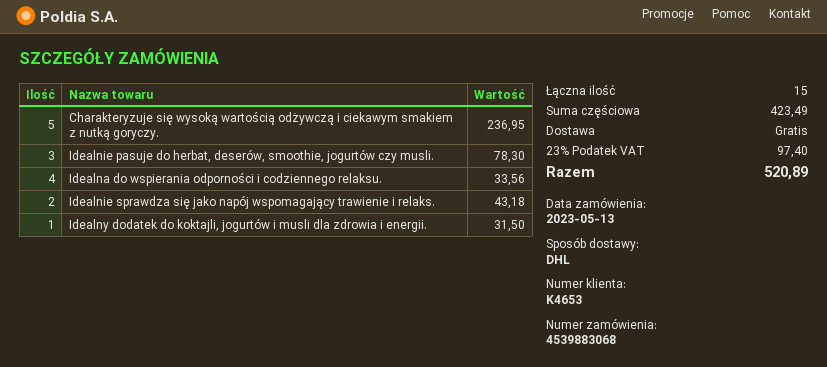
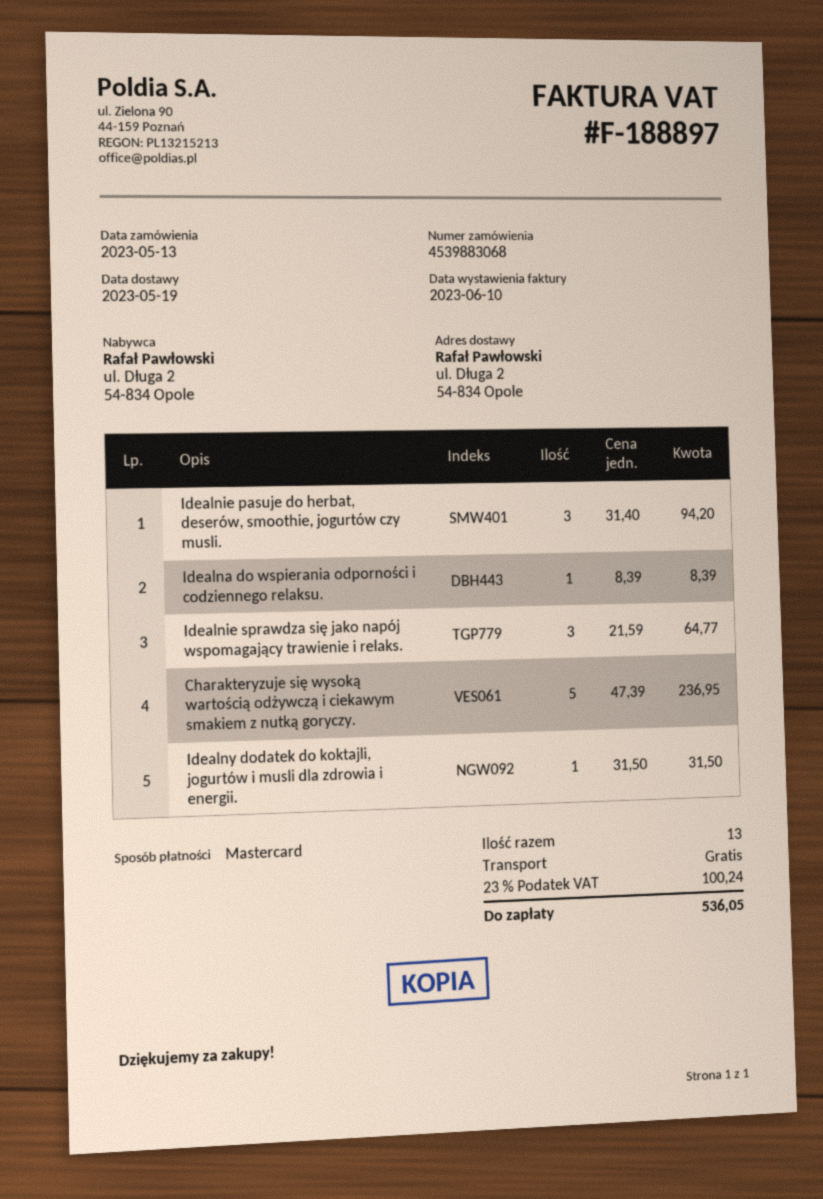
Idealnie pasuje do herbat, deserów, smoothie, jogurtów czy musli.: 3 for 78.30 -> 3 for 94.20
Idealna do wspierania odporności i codziennego relaksu.: 4 for 33.56 -> 1 for 8.39
Idealnie sprawdza się jako napój wspomagający trawienie i relaks.: 2 for 43.18 -> 3 for 64.77
total quantity: 15 -> 13
tax: 23% = 97.40 -> 23% = 100.24
total: 520.89 -> 536.05

